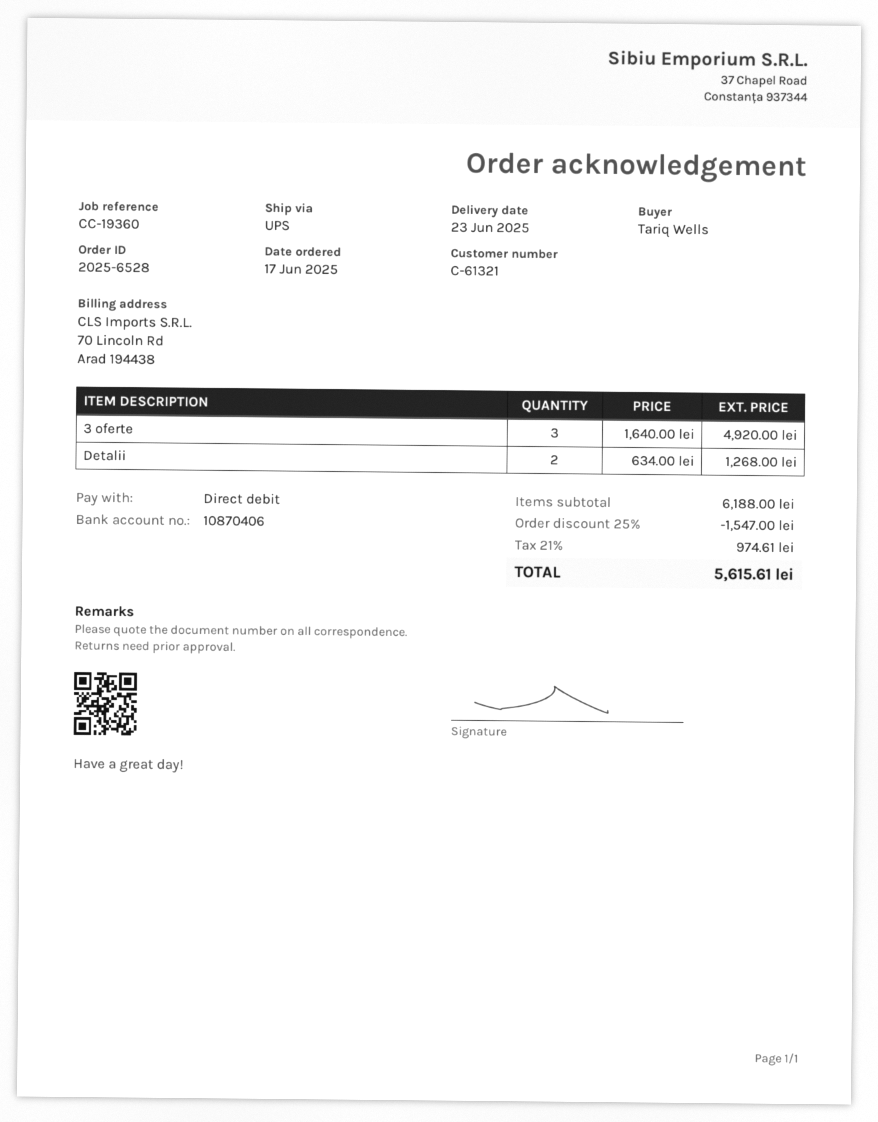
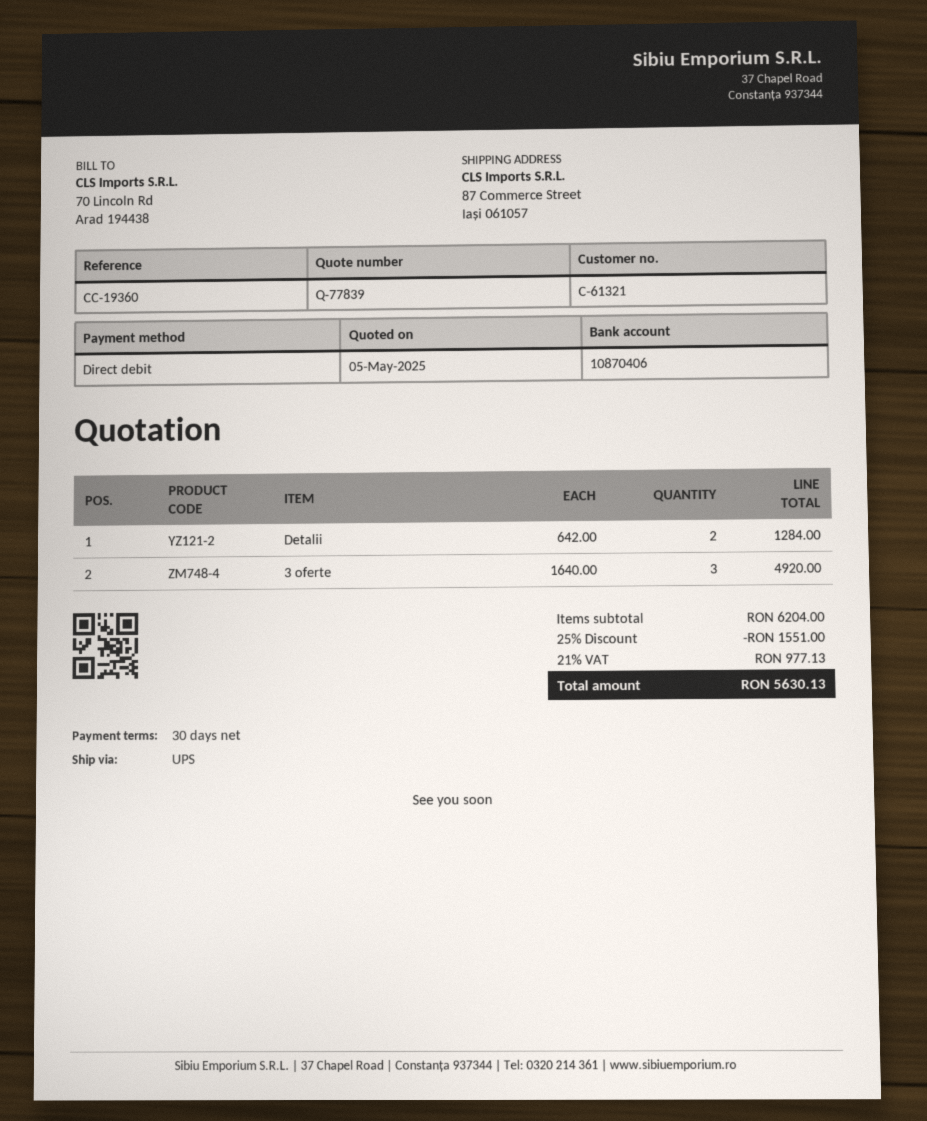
Detalii: 2 x 634.00 = 1268.00 -> 2 x 642.00 = 1284.00
subtotal: 6188.00 -> 6204.00
discount: 25% = 1547.00 -> 25% = 1551.00
tax: 21% = 974.61 -> 21% = 977.13
total: 5615.61 -> 5630.13

